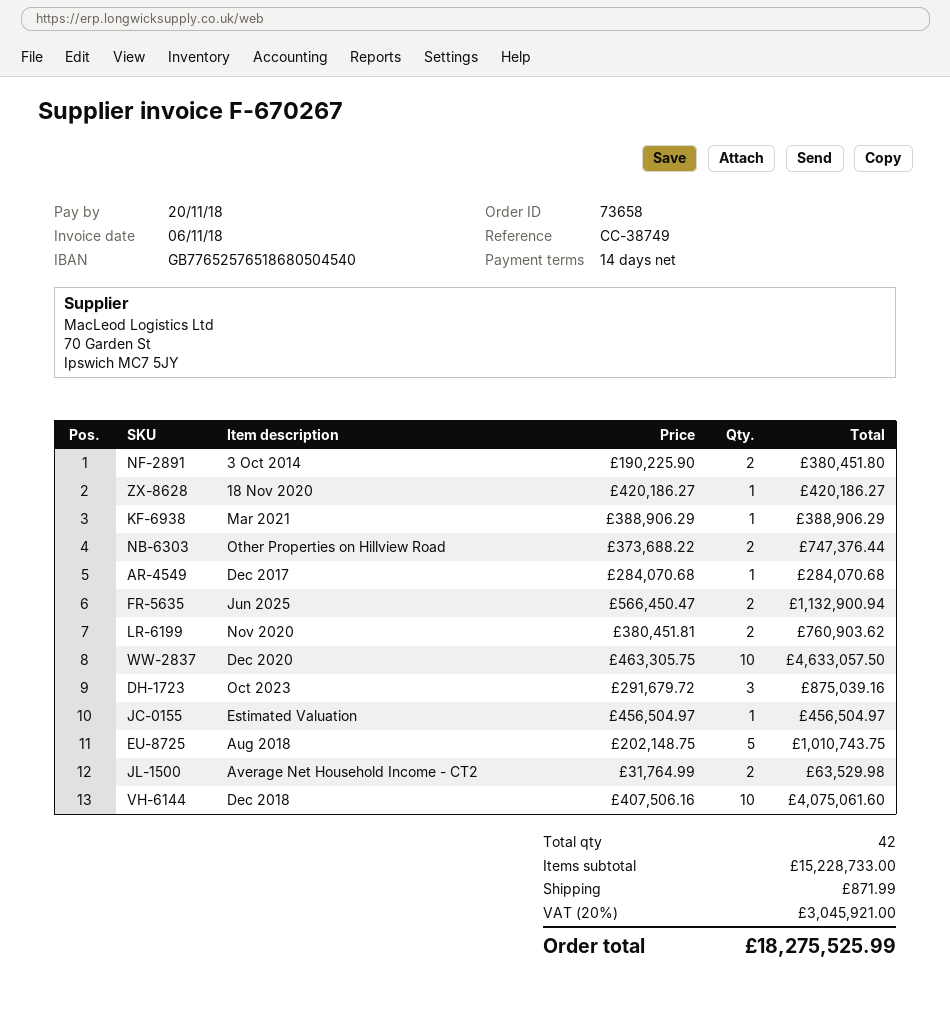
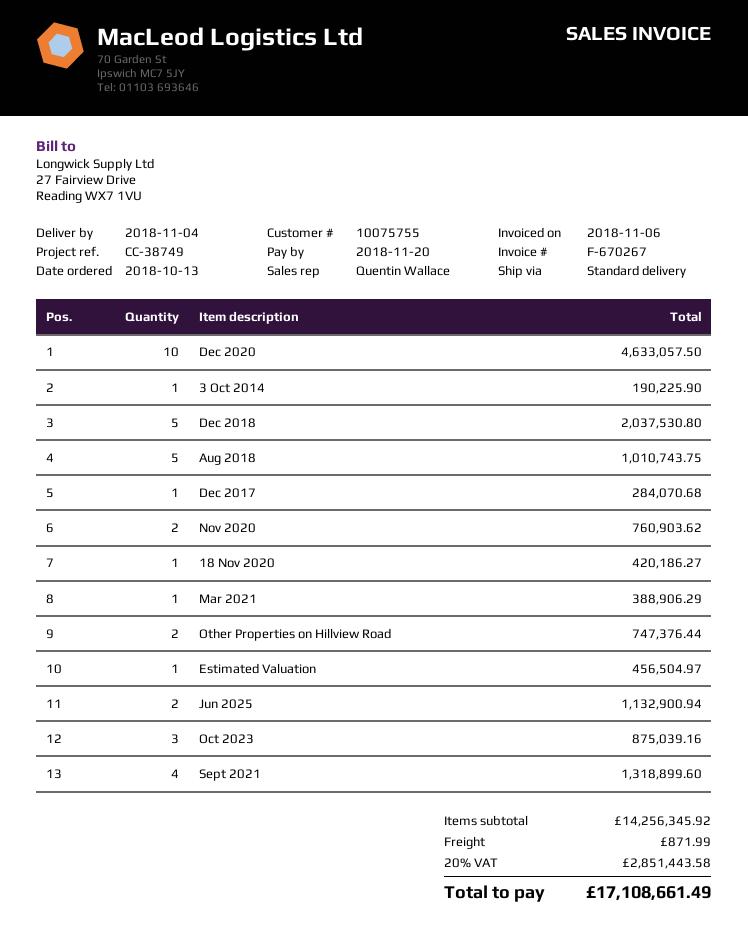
3 Oct 2014: 2 for 380451.80 -> 1 for 190225.90
Average Net Household Income - CT2: 2 for 63529.98 -> none
Dec 2018: 10 for 4075061.60 -> 5 for 2037530.80
Sept 2021: none -> 4 for 1318899.60
subtotal: 15228733.00 -> 14256345.92
tax: 20% = 3045921.00 -> 20% = 2851443.58
total: 18275525.99 -> 17108661.49

